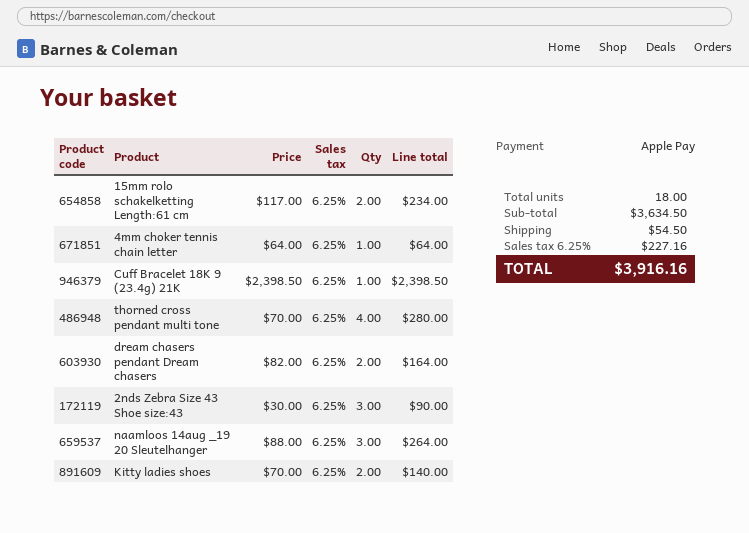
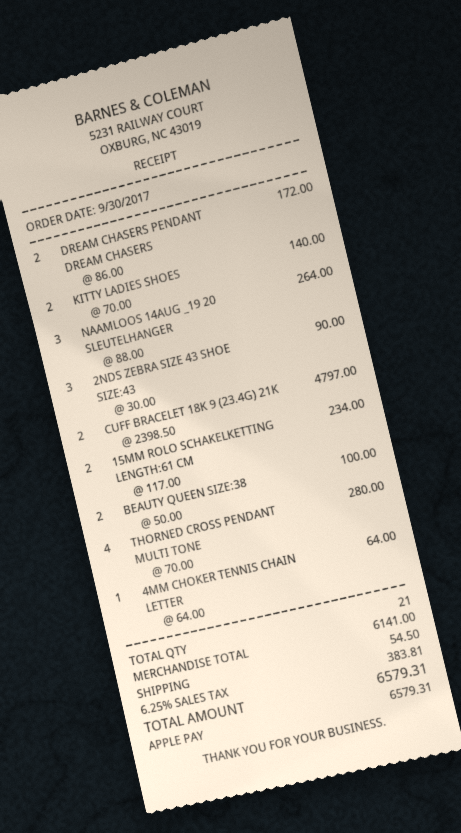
Cuff Bracelet 18K 9 (23.4g) 21K: 1 x 2398.50 = 2398.50 -> 2 x 2398.50 = 4797.00
dream chasers pendant Dream chasers: 2 x 82.00 = 164.00 -> 2 x 86.00 = 172.00
BEAUTY QUEEN SIZE:38: none -> 2 x 50.00 = 100.00
total quantity: 18 -> 21
subtotal: 3634.50 -> 6141.00
tax: 6.25% = 227.16 -> 6.25% = 383.81
total: 3916.16 -> 6579.31

